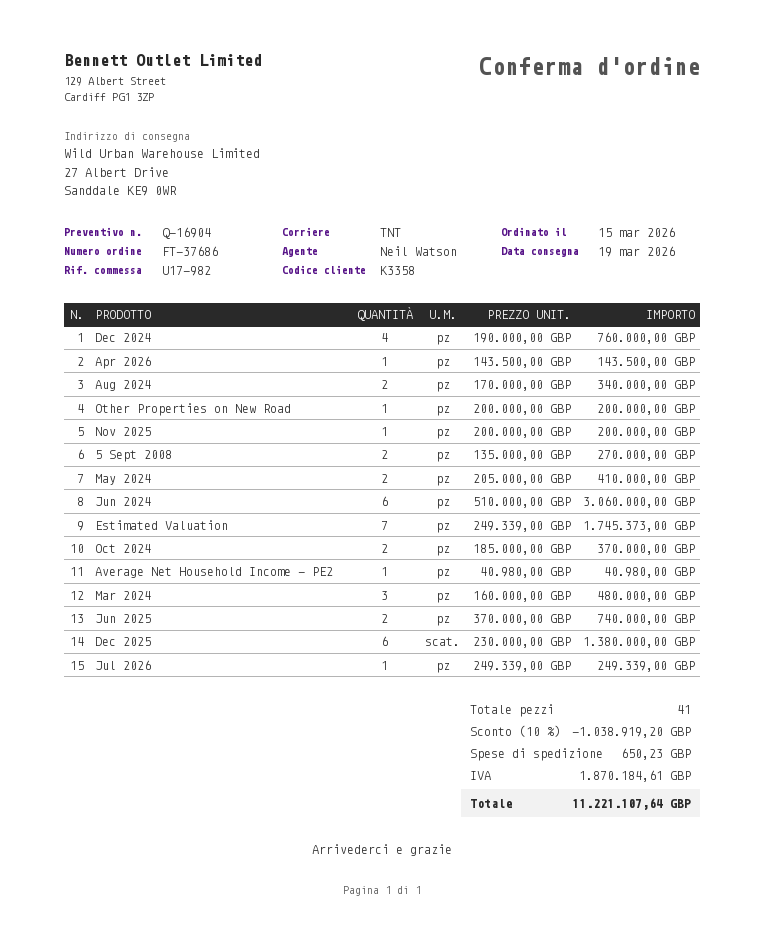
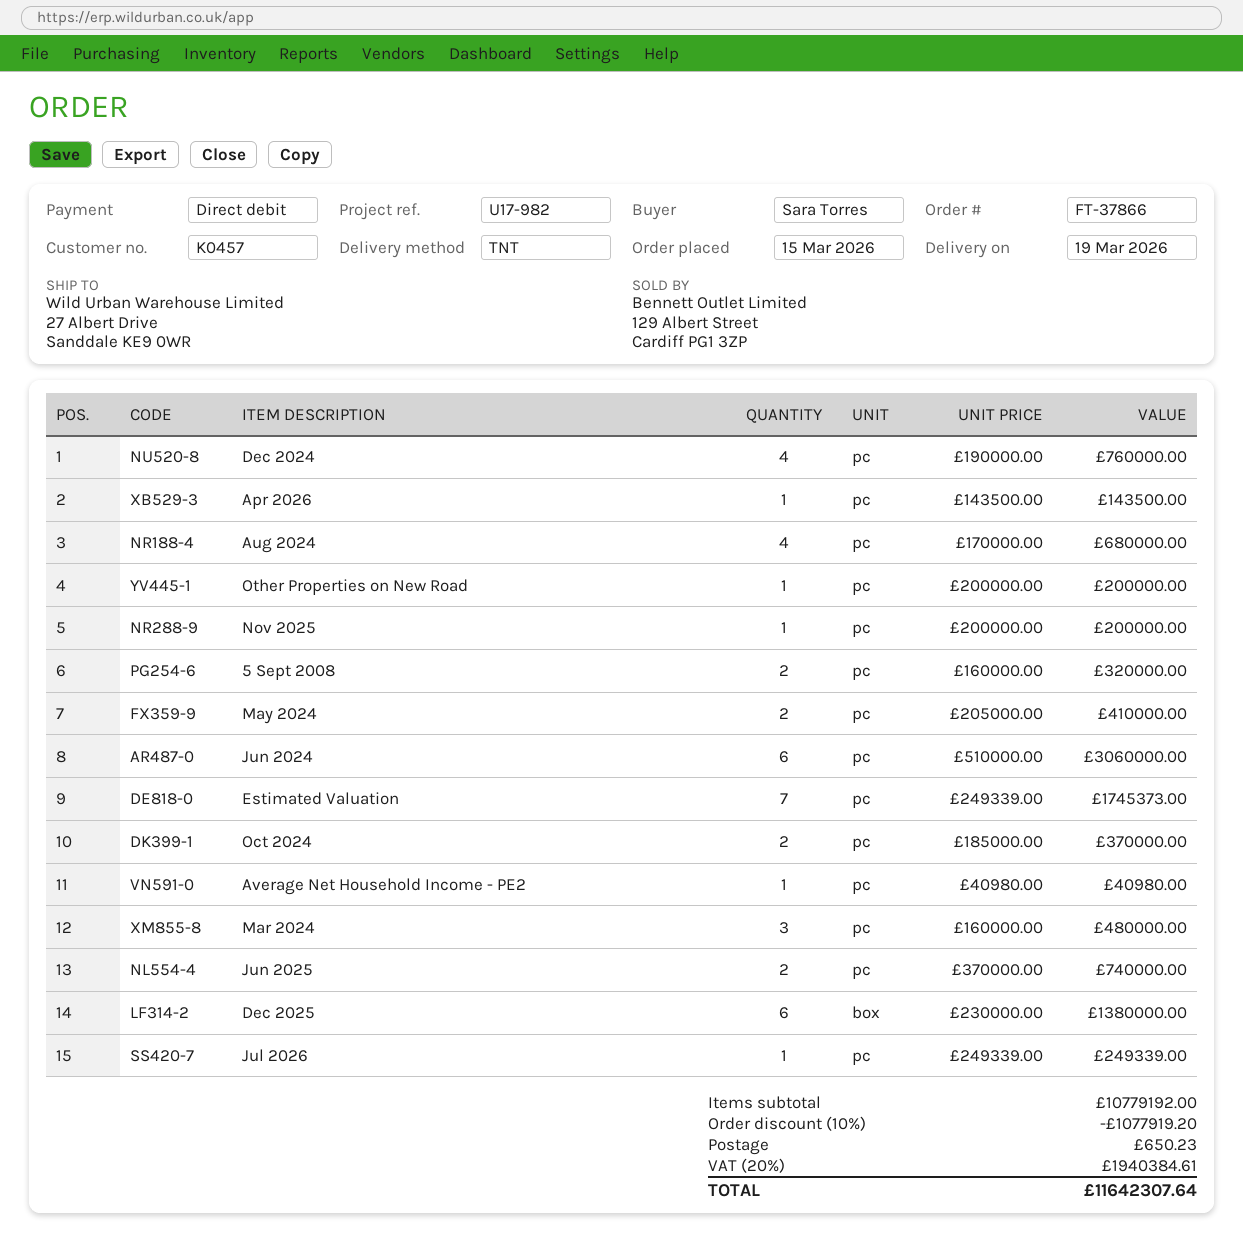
order number: FT-37686 -> FT-37866
customer number: K3358 -> K0457
Aug 2024: 2 x 170000.00 = 340000.00 -> 4 x 170000.00 = 680000.00
5 Sept 2008: 2 x 135000.00 = 270000.00 -> 2 x 160000.00 = 320000.00
discount: 10% = 1038919.20 -> 10% = 1077919.20
tax: 1870184.61 -> 1940384.61
total: 11221107.64 -> 11642307.64

